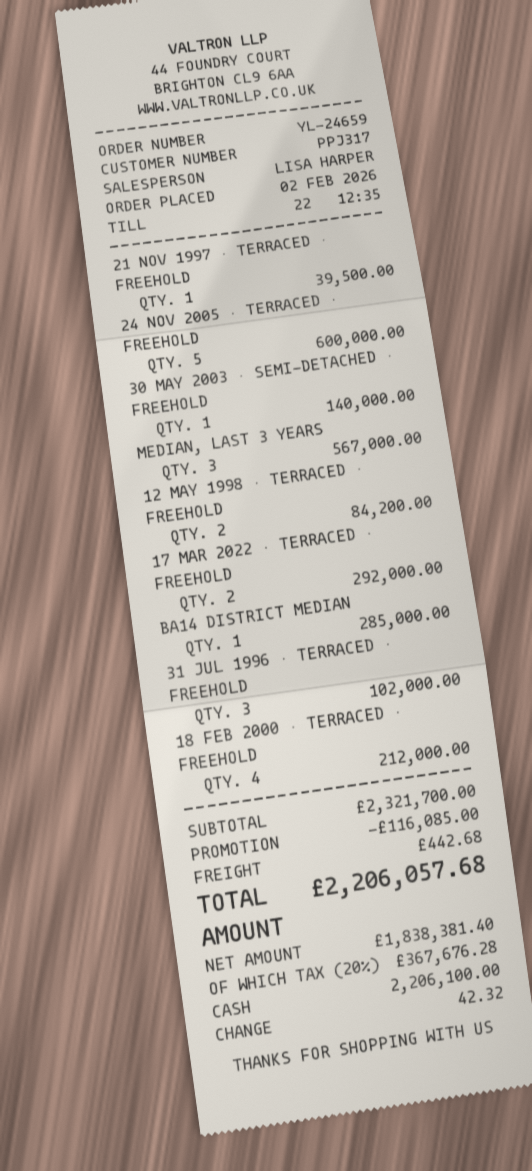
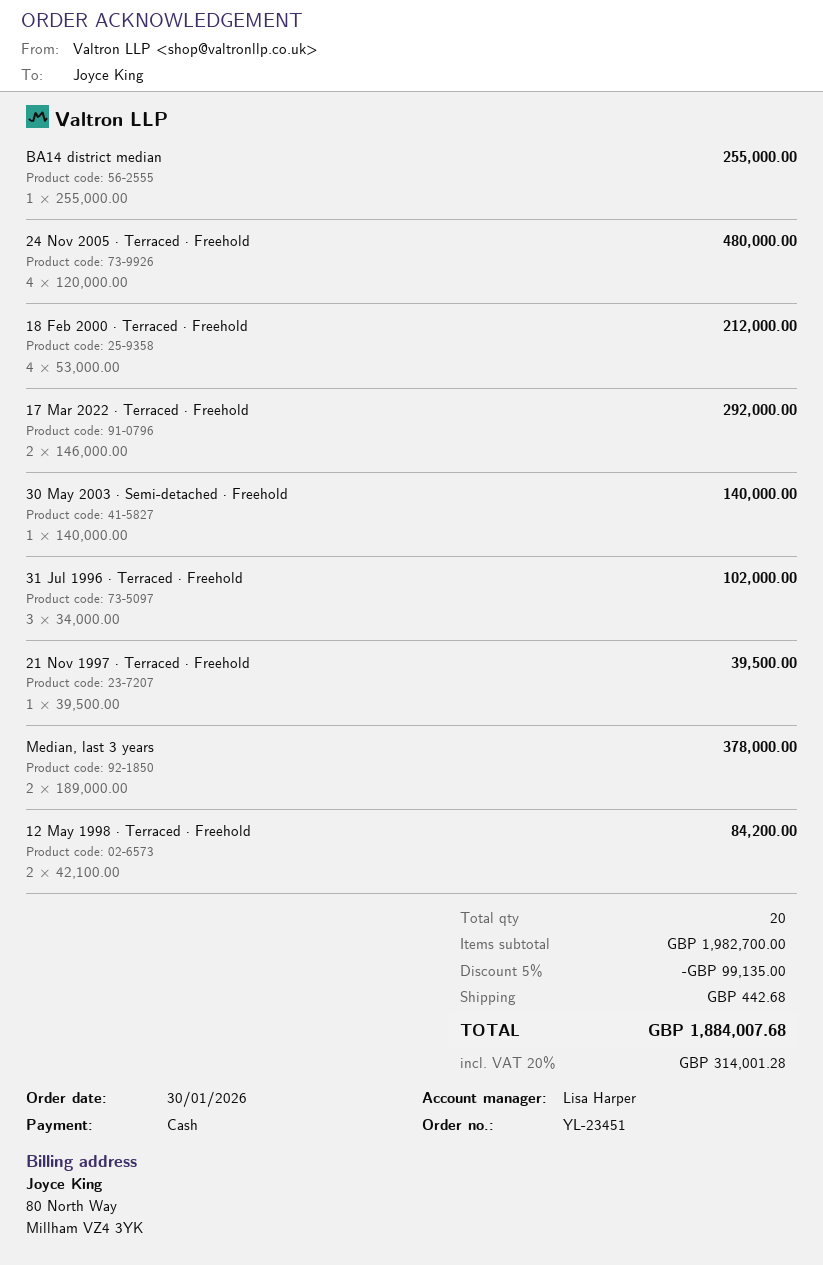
order number: YL-24659 -> YL-23451
order date: 2026-02-02 -> 2026-01-30
24 NOV 2005 · TERRACED · FREEHOLD: 5 for 600000.00 -> 4 for 480000.00
MEDIAN, LAST 3 YEARS: 3 for 567000.00 -> 2 for 378000.00
BA14 DISTRICT MEDIAN: 1 for 285000.00 -> 1 for 255000.00
subtotal: 2321700.00 -> 1982700.00
discount: 116085.00 -> 99135.00
tax: 20% = 367676.28 -> 20% = 314001.28
total: 2206057.68 -> 1884007.68

